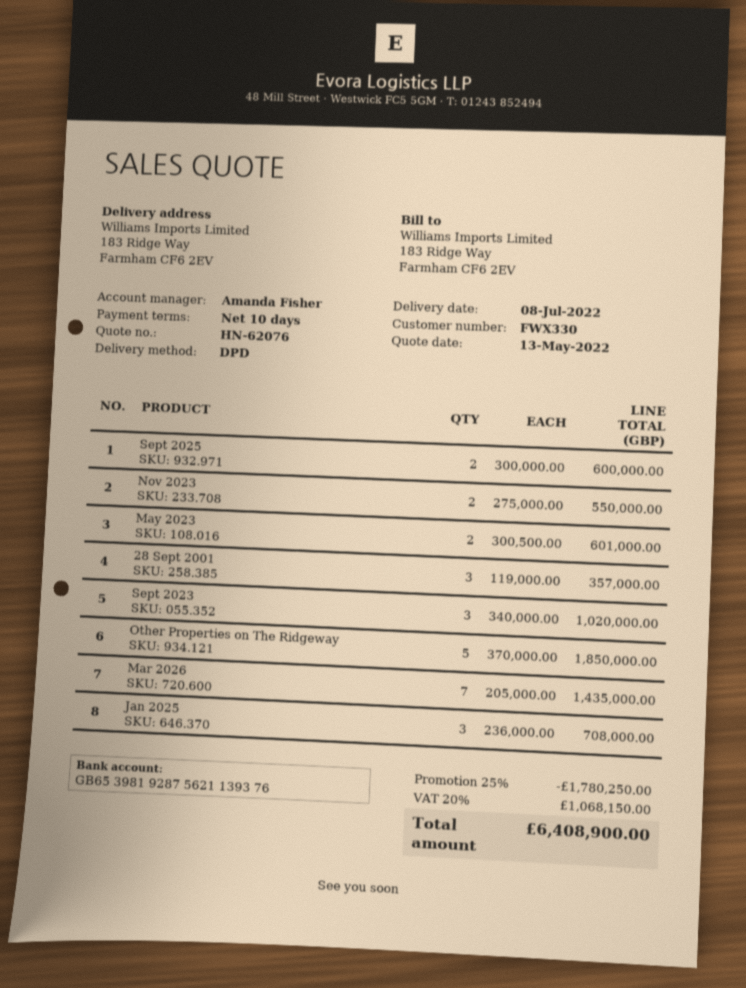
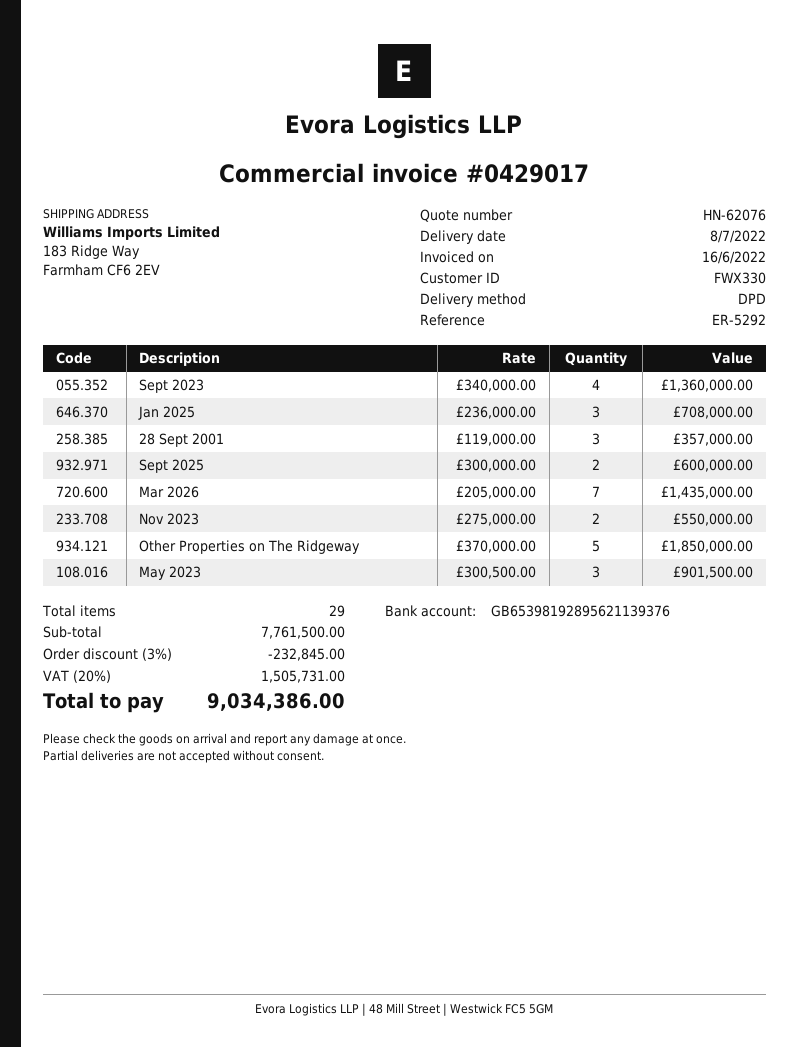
bank account: GB65398192875621139376 -> GB65398192895621139376
May 2023: 2 x 300500.00 = 601000.00 -> 3 x 300500.00 = 901500.00
Sept 2023: 3 x 340000.00 = 1020000.00 -> 4 x 340000.00 = 1360000.00
discount: 25% = 1780250.00 -> 3% = 232845.00
tax: 20% = 1068150.00 -> 20% = 1505731.00
total: 6408900.00 -> 9034386.00

